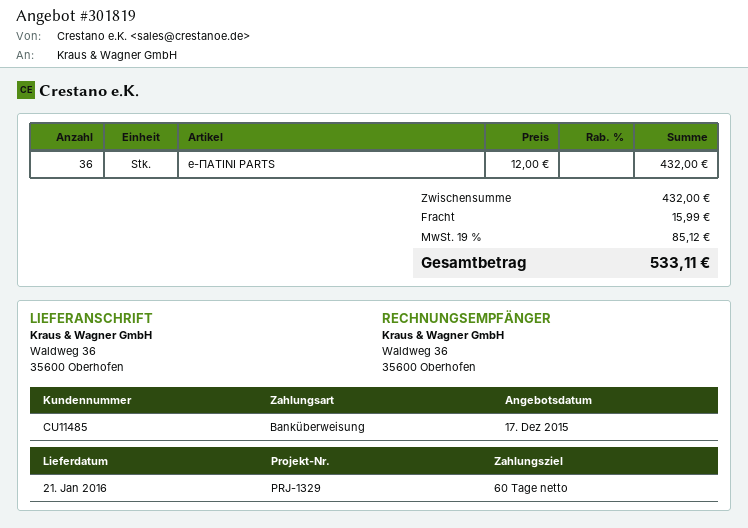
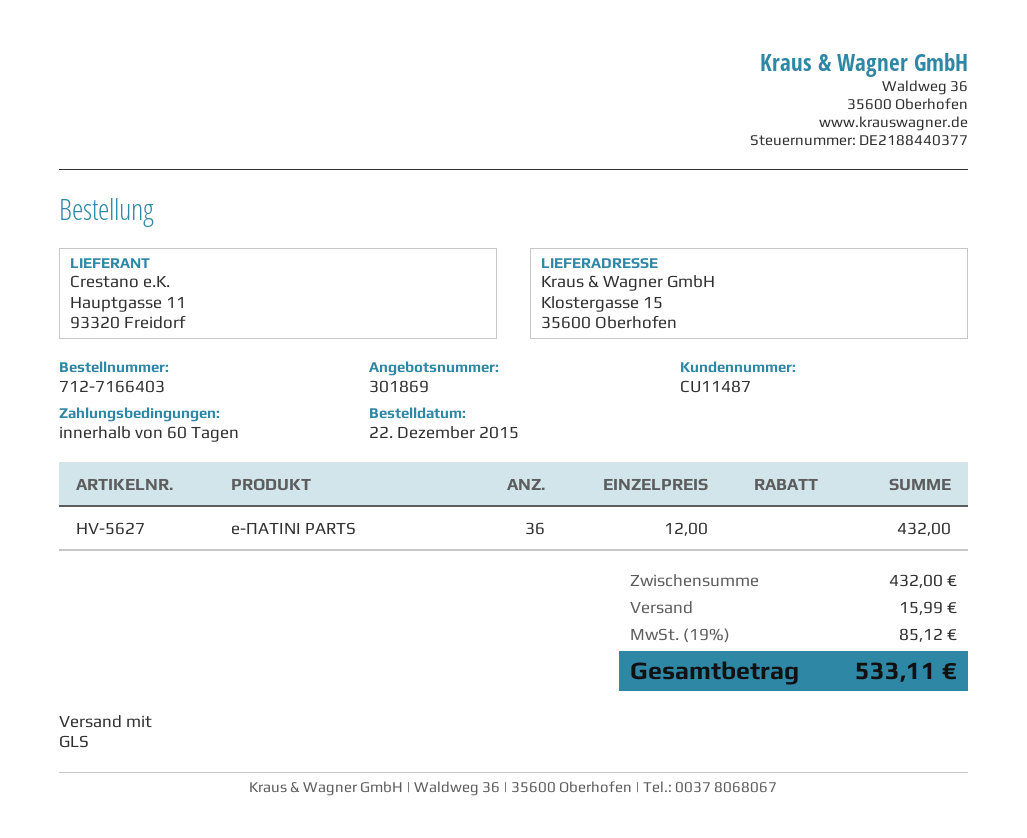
quote number: 301819 -> 301869
customer number: CU11485 -> CU11487
ship to: Waldweg 36, 35600 Oberhofen -> Klostergasse 15, 35600 Oberhofen

